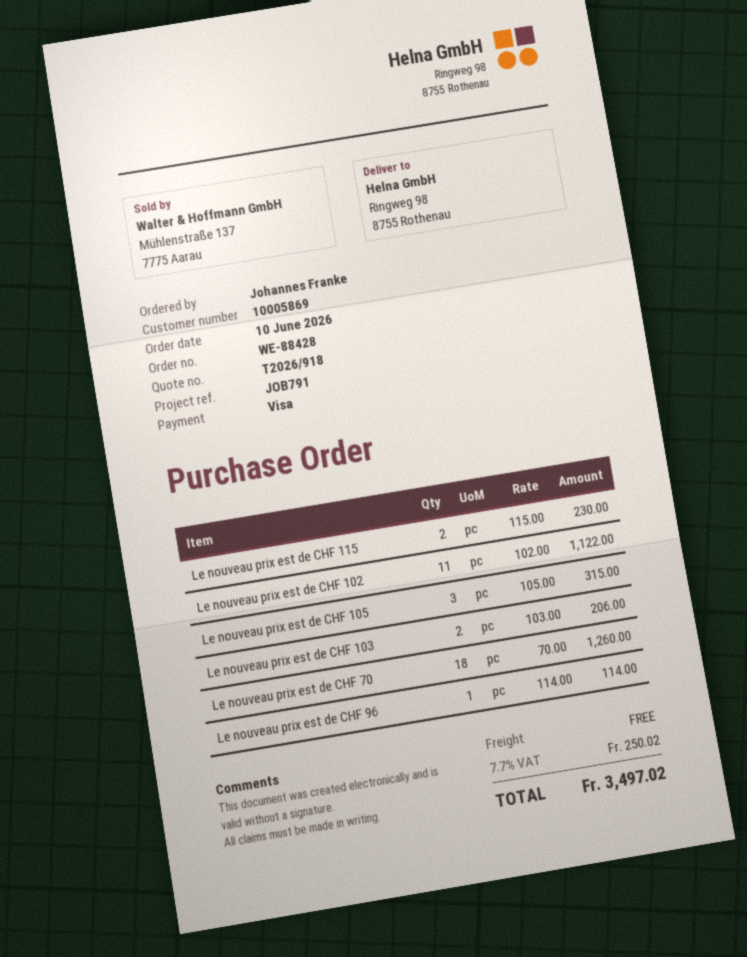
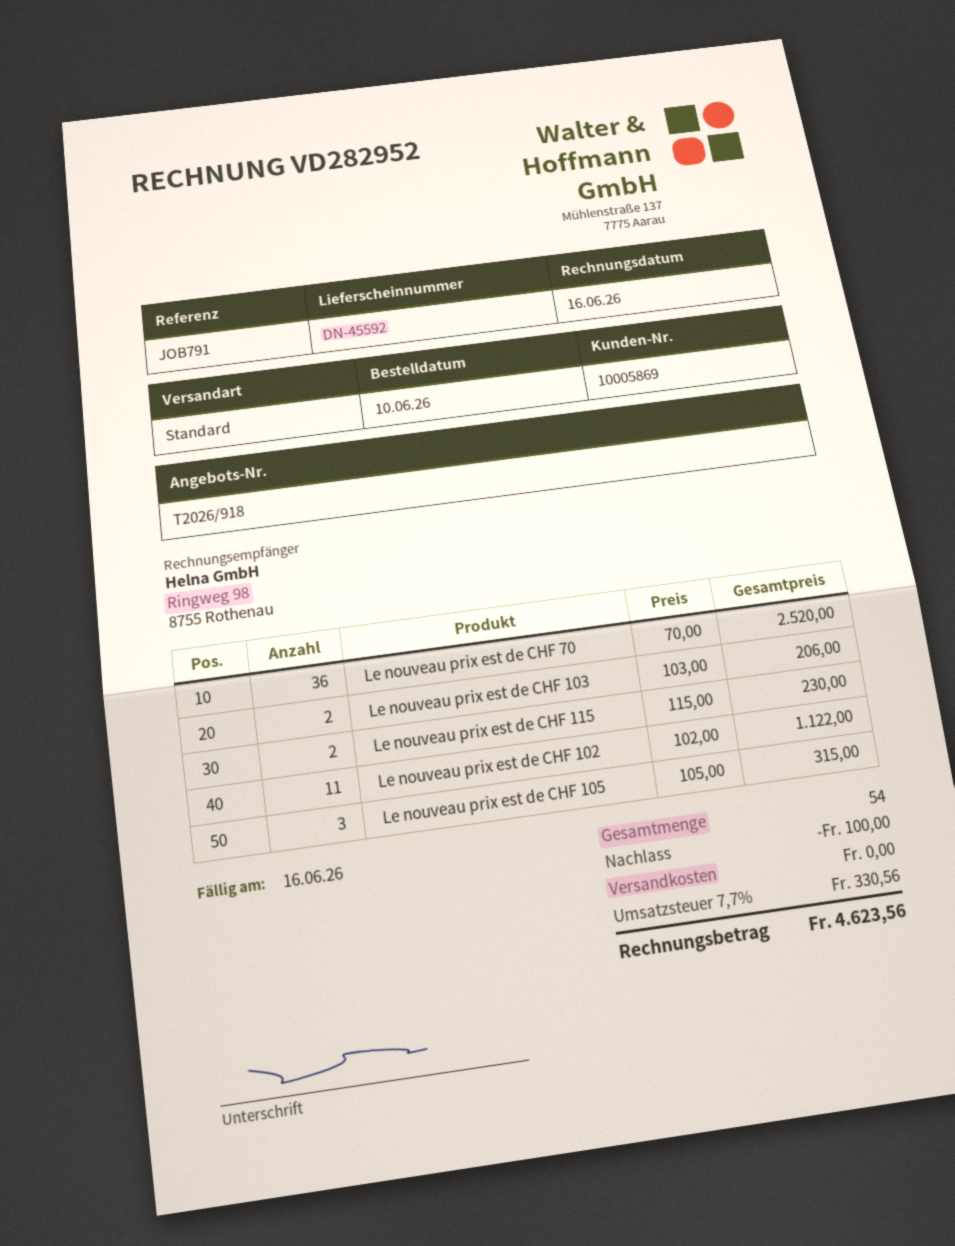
Le nouveau prix est de CHF 70: 18 x 70.00 = 1260.00 -> 36 x 70.00 = 2520.00
Le nouveau prix est de CHF 96: 1 x 114.00 = 114.00 -> none
discount: none -> 100.00
tax: 7.7% = 250.02 -> 7.7% = 330.56
total: 3497.02 -> 4623.56

